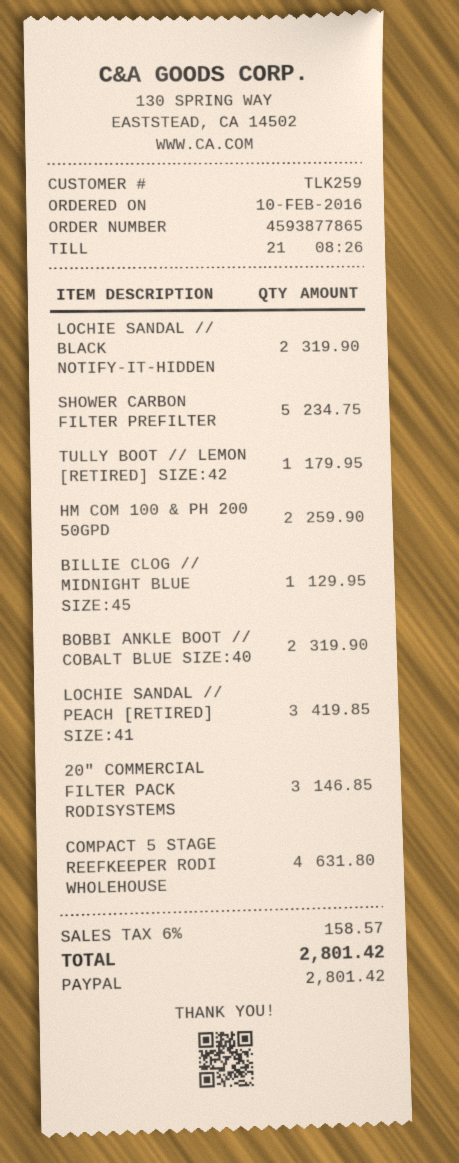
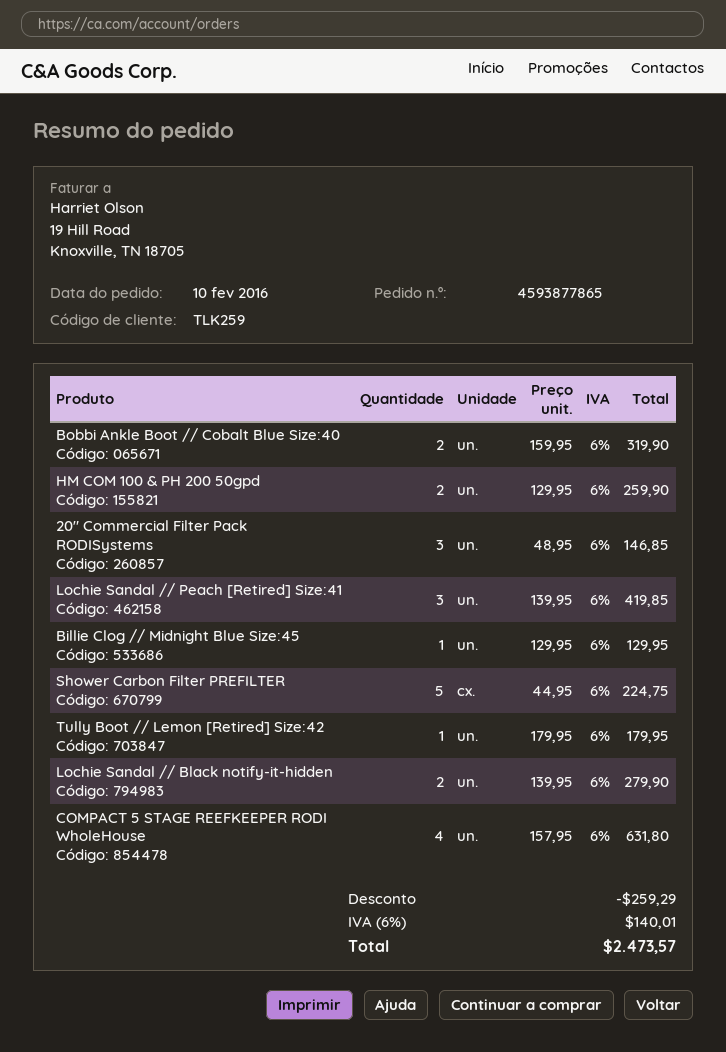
LOCHIE SANDAL // BLACK NOTIFY-IT-HIDDEN: 2 for 319.90 -> 2 for 279.90
SHOWER CARBON FILTER PREFILTER: 5 for 234.75 -> 5 for 224.75
discount: none -> 259.29
tax: 6% = 158.57 -> 6% = 140.01
total: 2801.42 -> 2473.57

